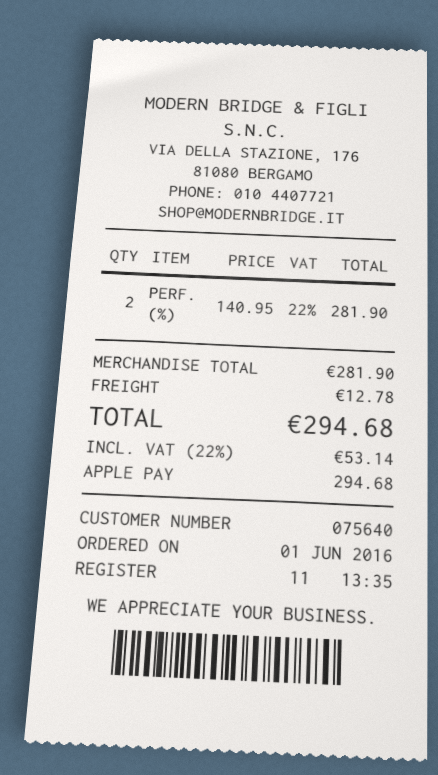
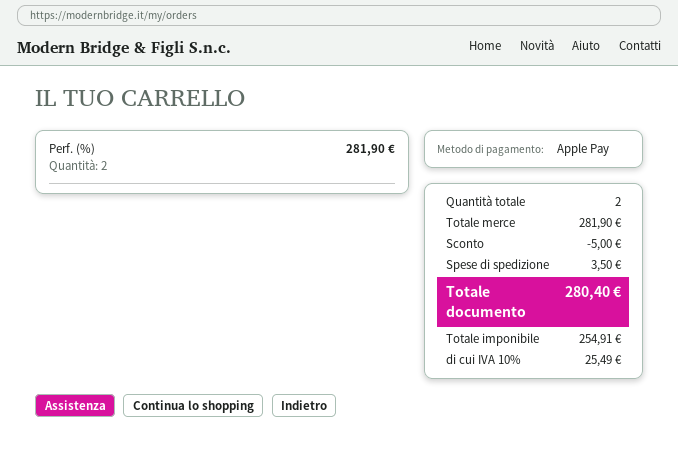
discount: none -> 5.00
shipping: 12.78 -> 3.50
tax: 22% = 53.14 -> 10% = 25.49
total: 294.68 -> 280.40

